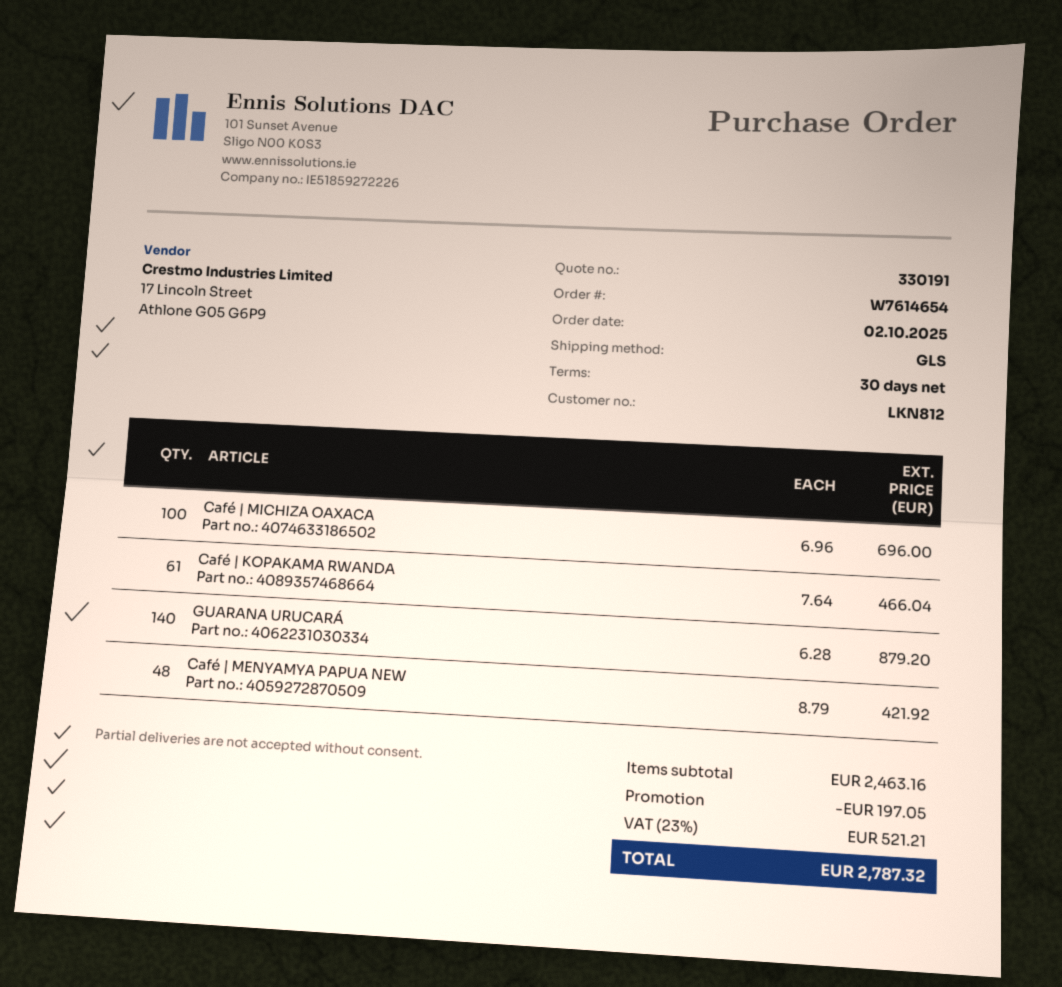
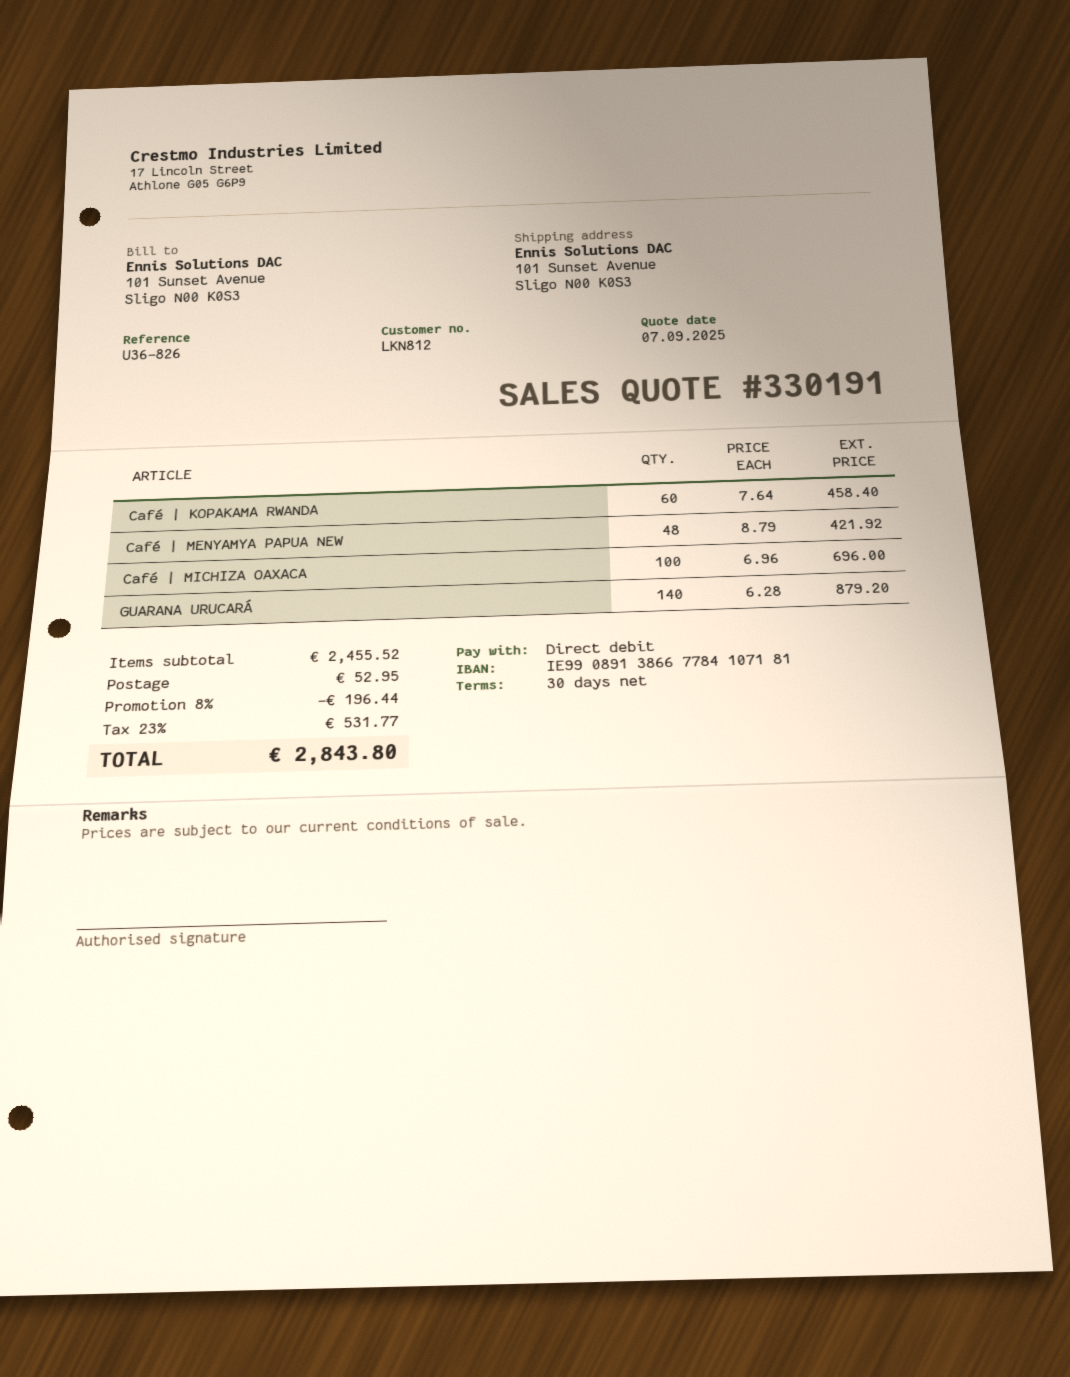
Café | KOPAKAMA RWANDA: 61 x 7.64 = 466.04 -> 60 x 7.64 = 458.40
subtotal: 2463.16 -> 2455.52
discount: 197.05 -> 196.44
shipping: none -> 52.95
tax: 23% = 521.21 -> 23% = 531.77
total: 2787.32 -> 2843.80

